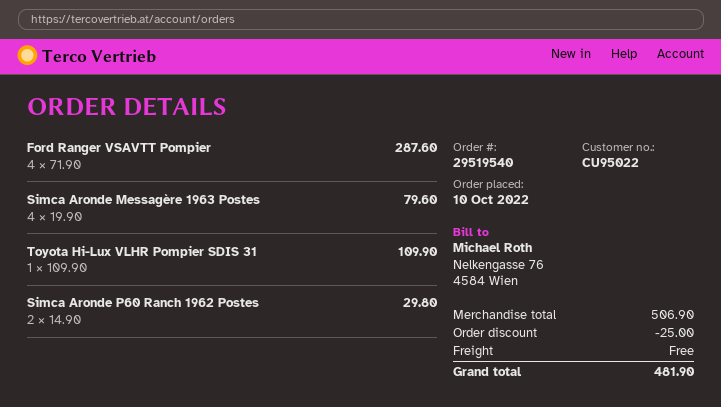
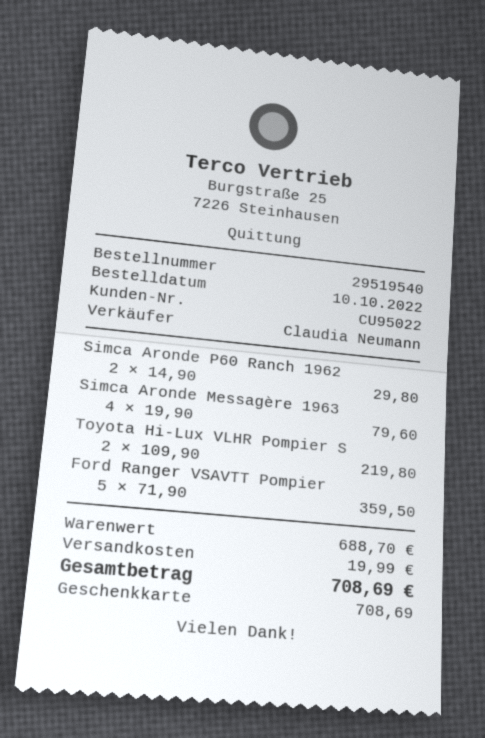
Ford Ranger VSAVTT Pompier: 4 x 71.90 = 287.60 -> 5 x 71.90 = 359.50
Toyota Hi-Lux VLHR Pompier SDIS 31: 1 x 109.90 = 109.90 -> 2 x 109.90 = 219.80
subtotal: 506.90 -> 688.70
discount: 25.00 -> none
shipping: 0.00 -> 19.99
total: 481.90 -> 708.69

